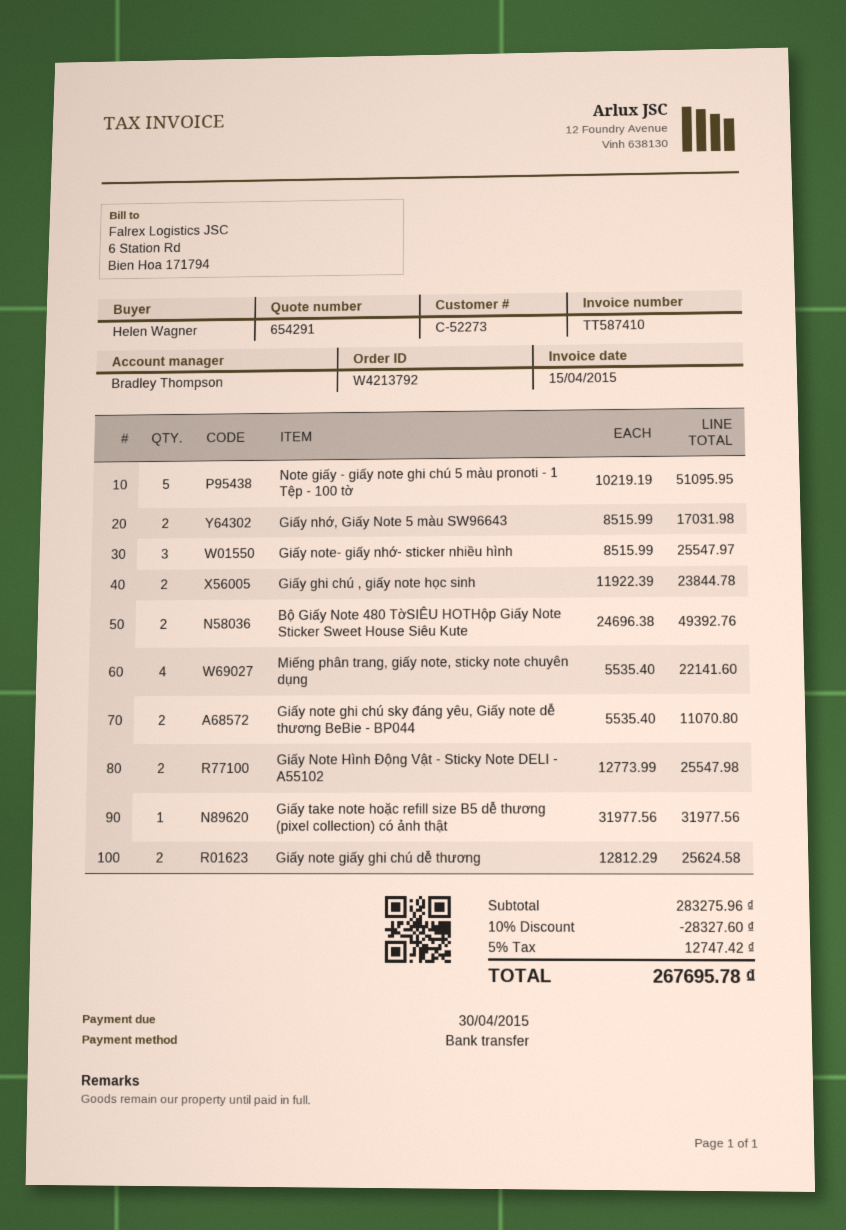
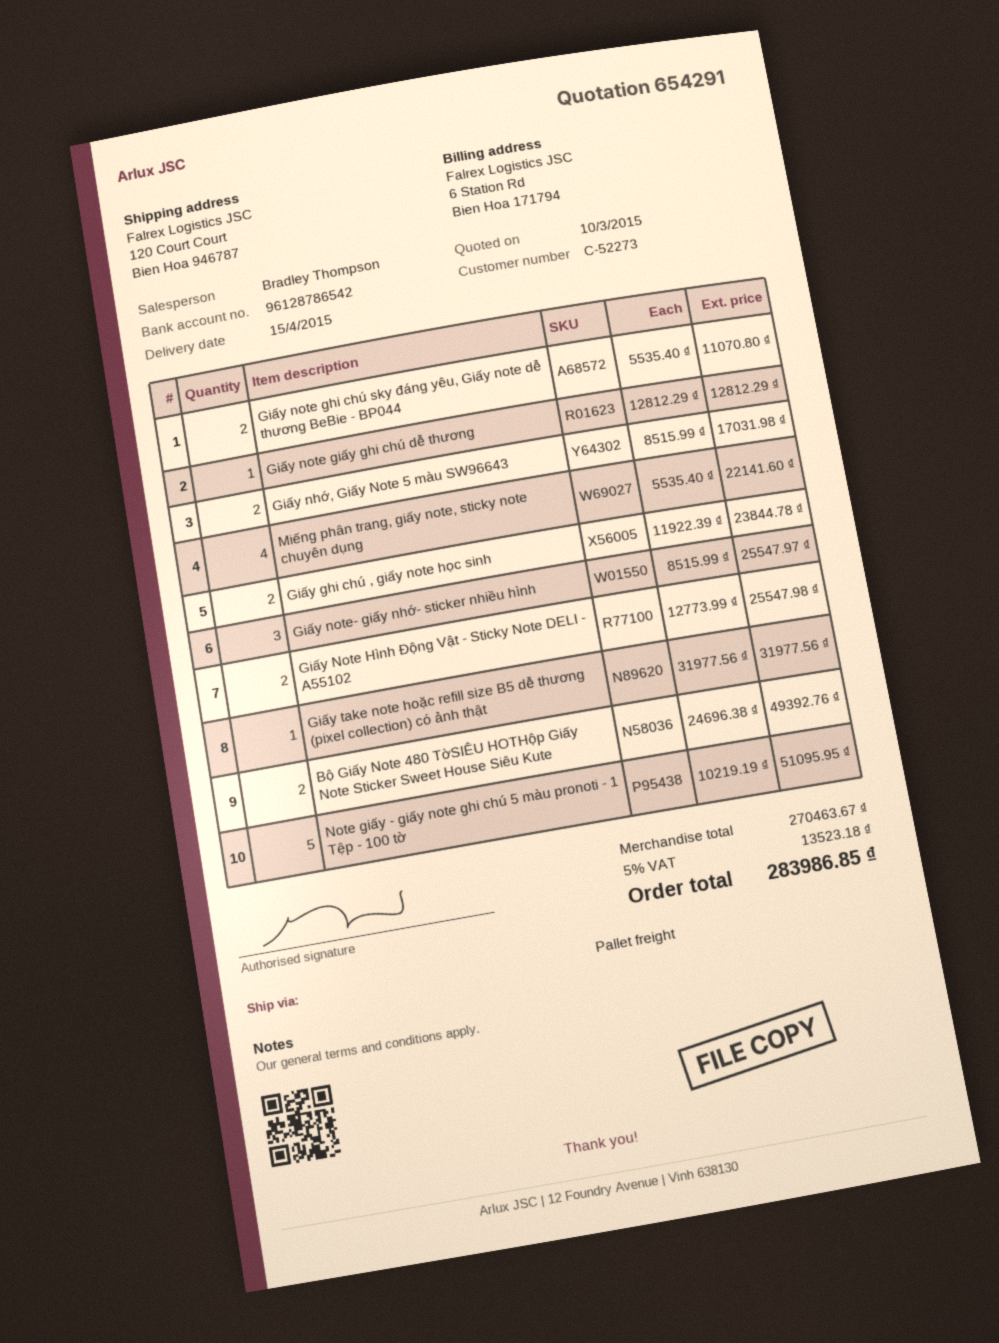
Giấy note giấy ghi chú dễ thương: 2 x 12812.29 = 25624.58 -> 1 x 12812.29 = 12812.29
subtotal: 283275.96 -> 270463.67
discount: 10% = 28327.60 -> none
tax: 5% = 12747.42 -> 5% = 13523.18
total: 267695.78 -> 283986.85

